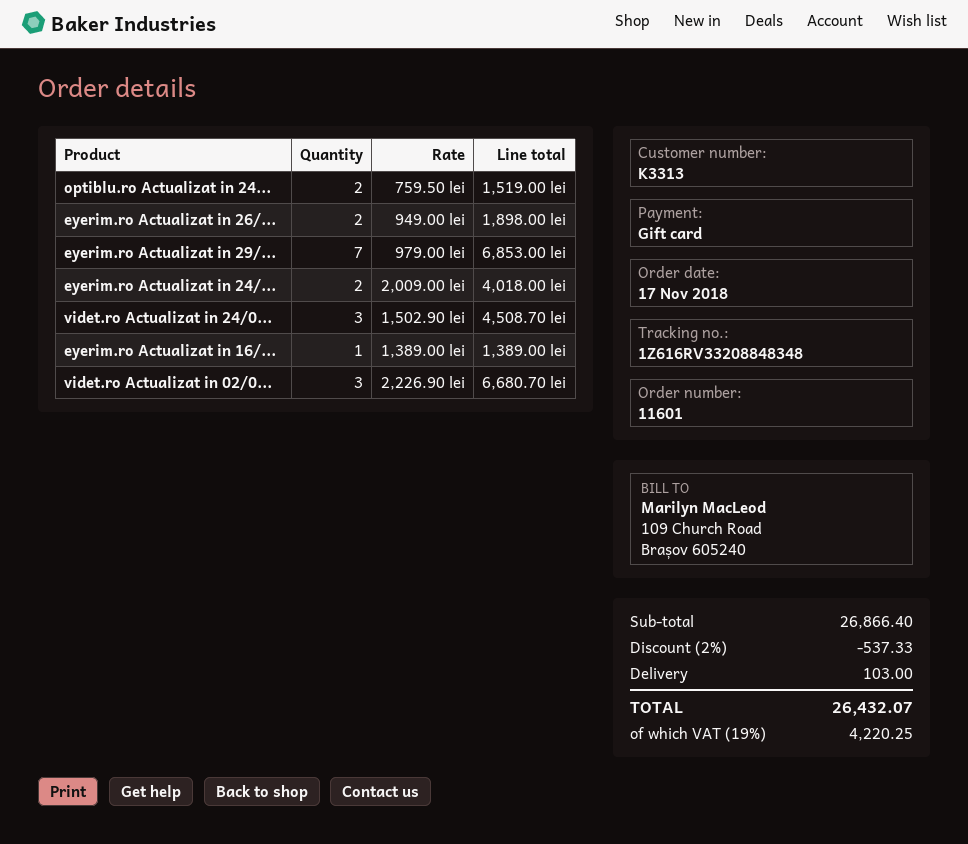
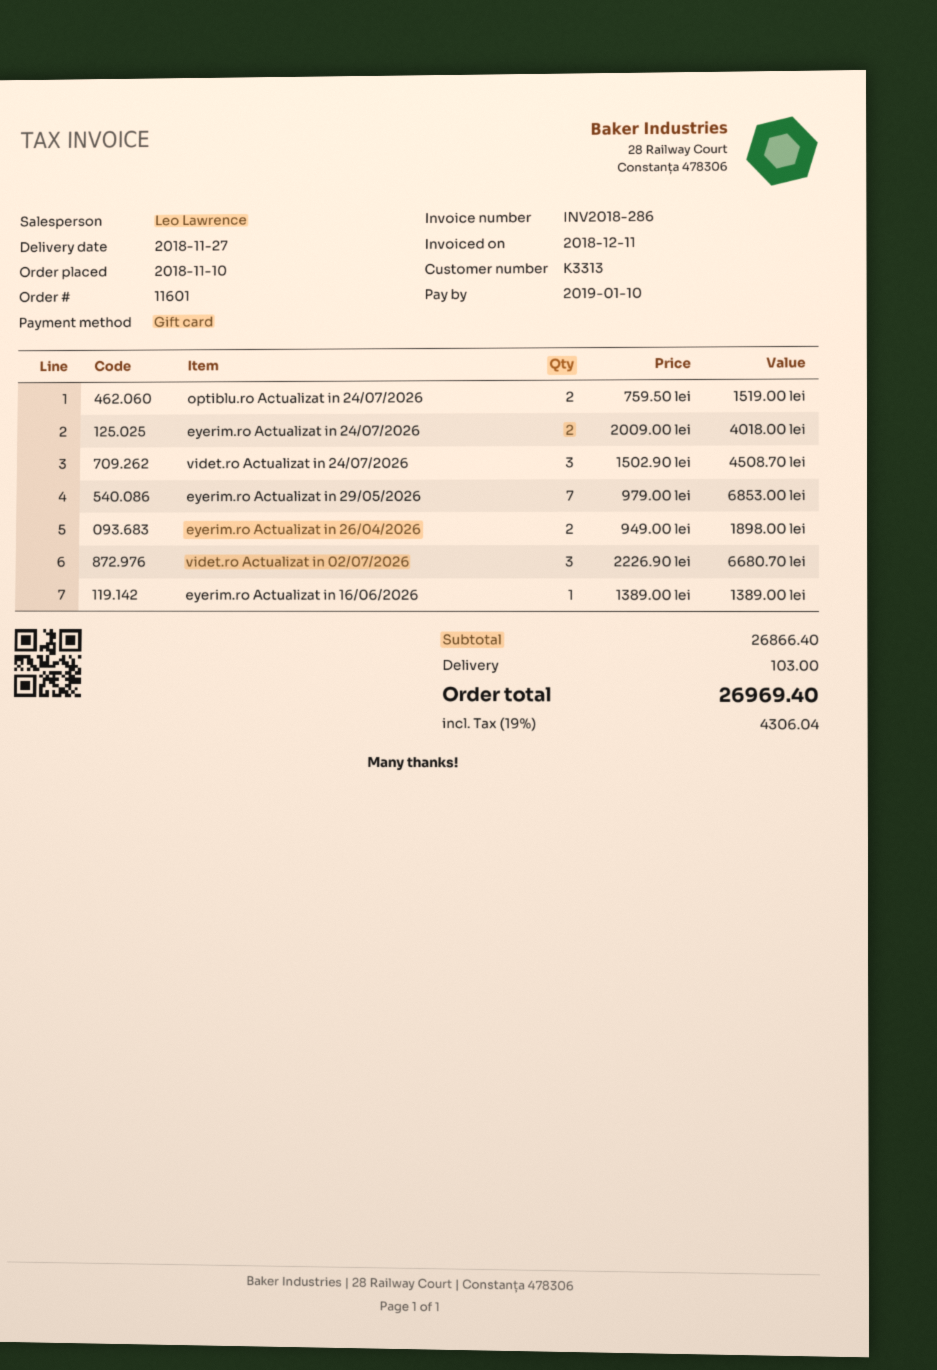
order date: 2018-11-17 -> 2018-11-10
discount: 2% = 537.33 -> none
tax: 19% = 4220.25 -> 19% = 4306.04
total: 26432.07 -> 26969.40

